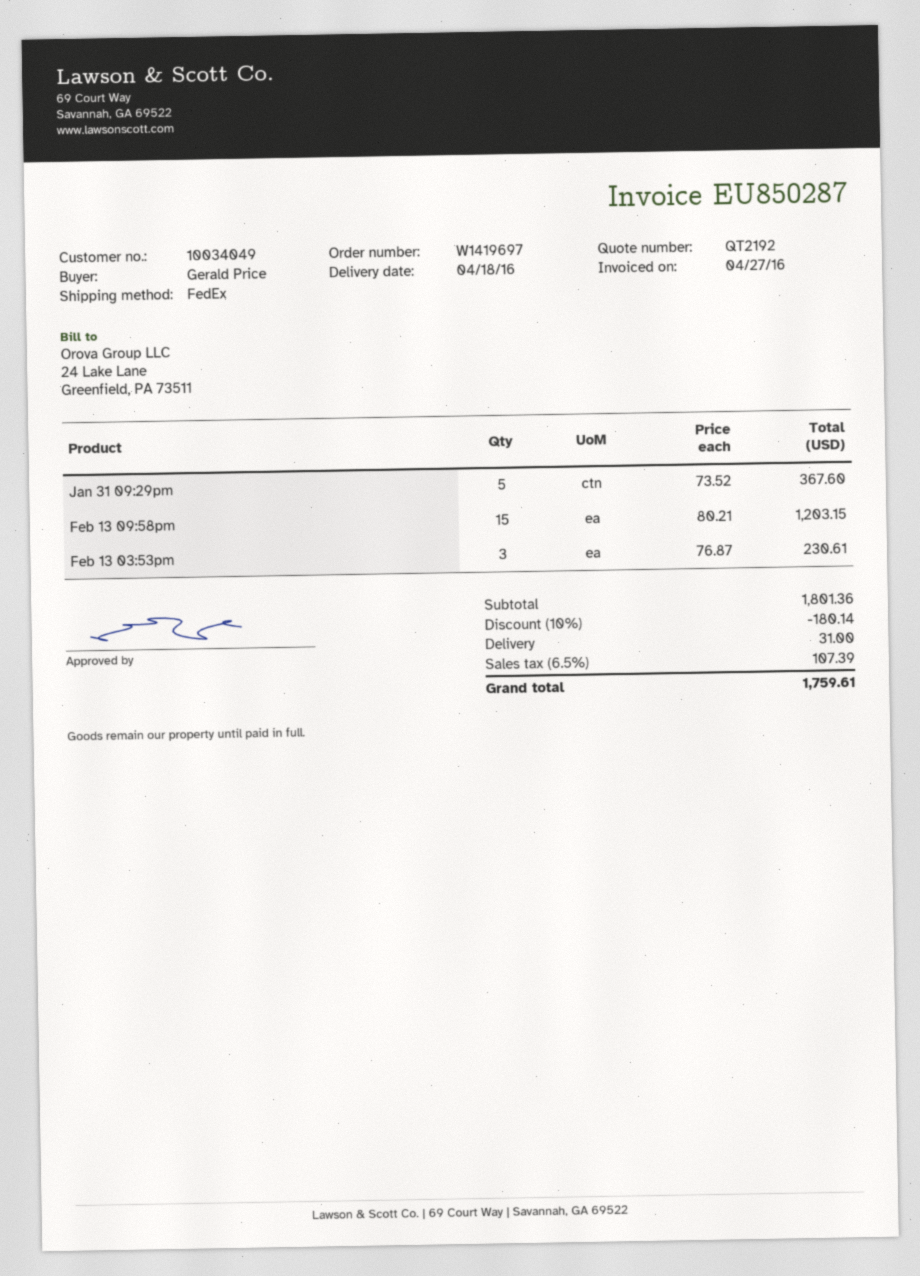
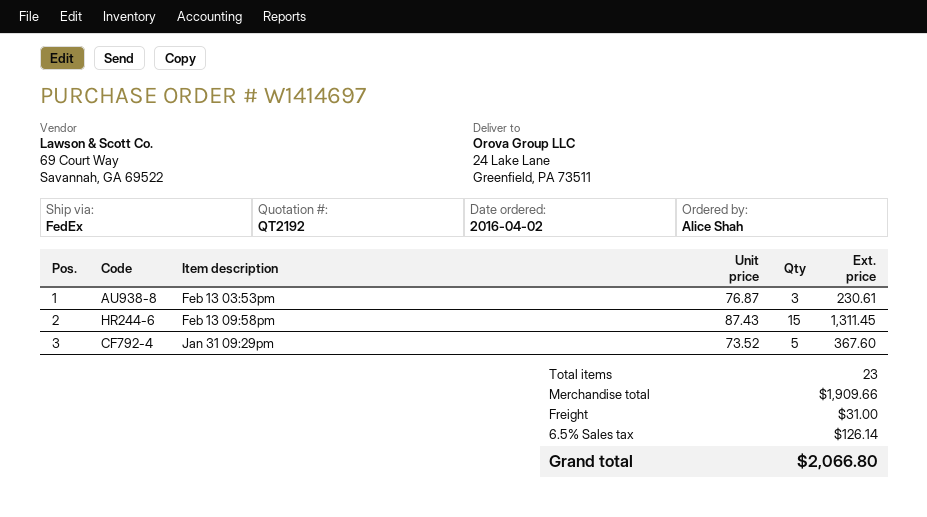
order number: W1419697 -> W1414697
ordered by: Gerald Price -> Alice Shah
Feb 13 09:58pm: 15 x 80.21 = 1203.15 -> 15 x 87.43 = 1311.45
subtotal: 1801.36 -> 1909.66
discount: 10% = 180.14 -> none
tax: 6.5% = 107.39 -> 6.5% = 126.14
total: 1759.61 -> 2066.80

